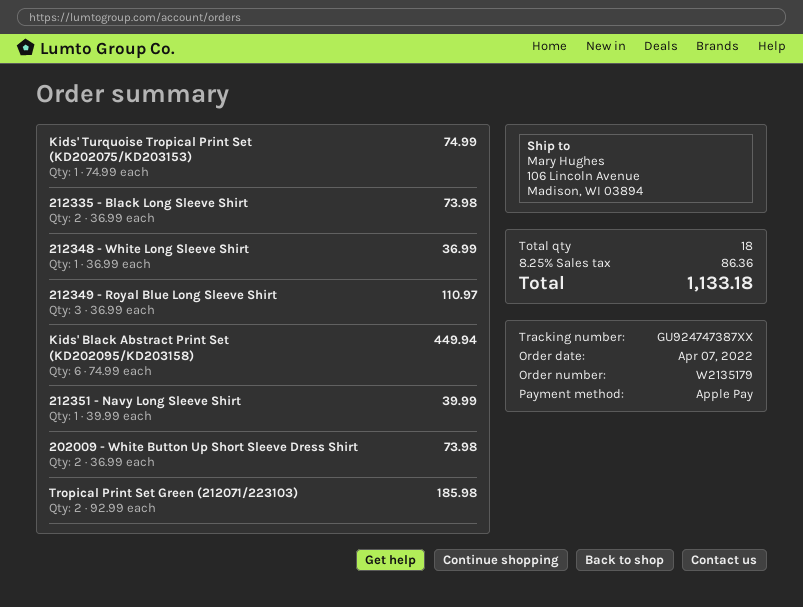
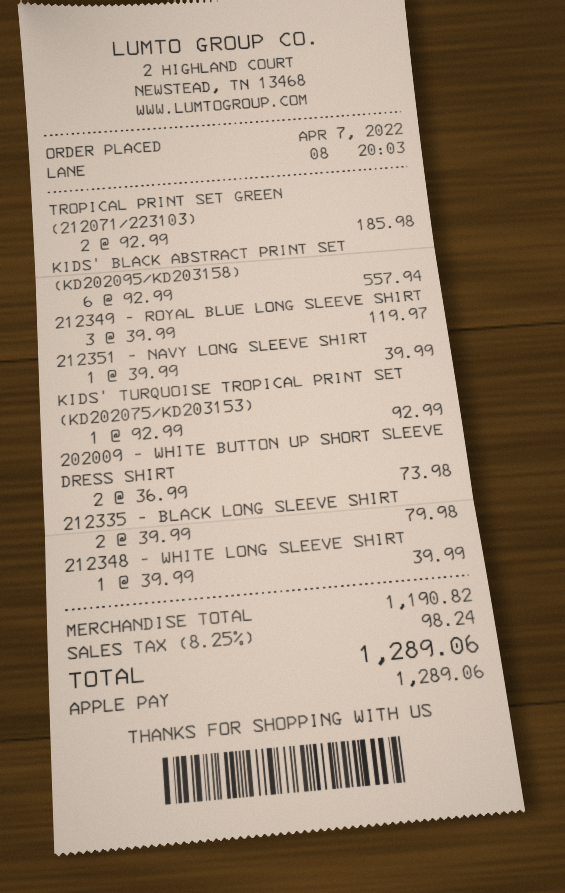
Kids' Turquoise Tropical Print Set (KD202075/KD203153): 1 x 74.99 = 74.99 -> 1 x 92.99 = 92.99
212335 - Black Long Sleeve Shirt: 2 x 36.99 = 73.98 -> 2 x 39.99 = 79.98
212348 - White Long Sleeve Shirt: 1 x 36.99 = 36.99 -> 1 x 39.99 = 39.99
212349 - Royal Blue Long Sleeve Shirt: 3 x 36.99 = 110.97 -> 3 x 39.99 = 119.97
Kids' Black Abstract Print Set (KD202095/KD203158): 6 x 74.99 = 449.94 -> 6 x 92.99 = 557.94
tax: 8.25% = 86.36 -> 8.25% = 98.24
total: 1133.18 -> 1289.06

